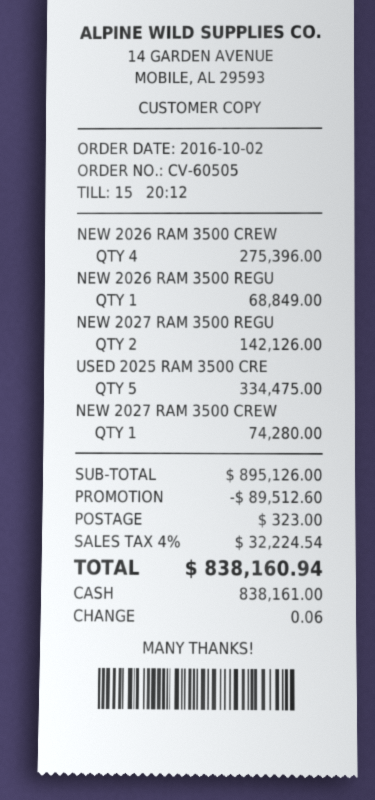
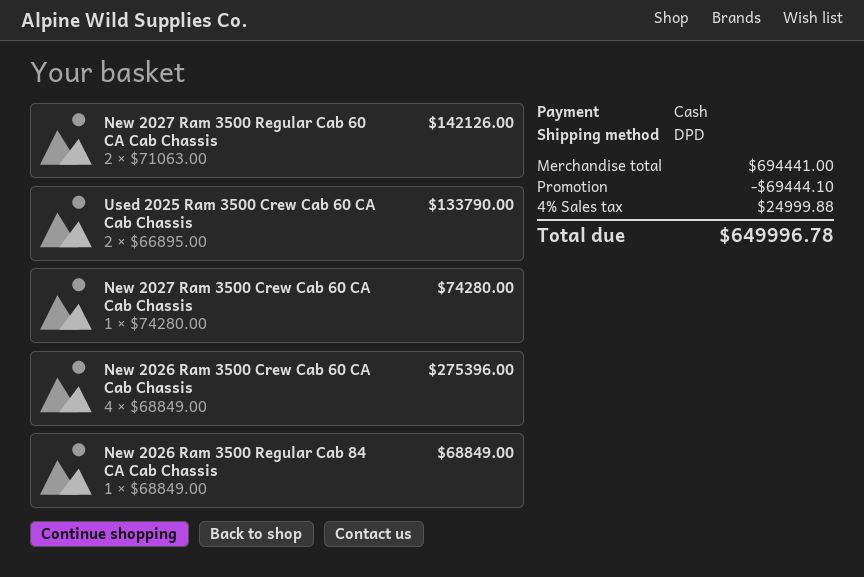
USED 2025 RAM 3500 CRE: 5 for 334475.00 -> 2 for 133790.00
subtotal: 895126.00 -> 694441.00
discount: 89512.60 -> 69444.10
shipping: 323.00 -> none
tax: 4% = 32224.54 -> 4% = 24999.88
total: 838160.94 -> 649996.78

